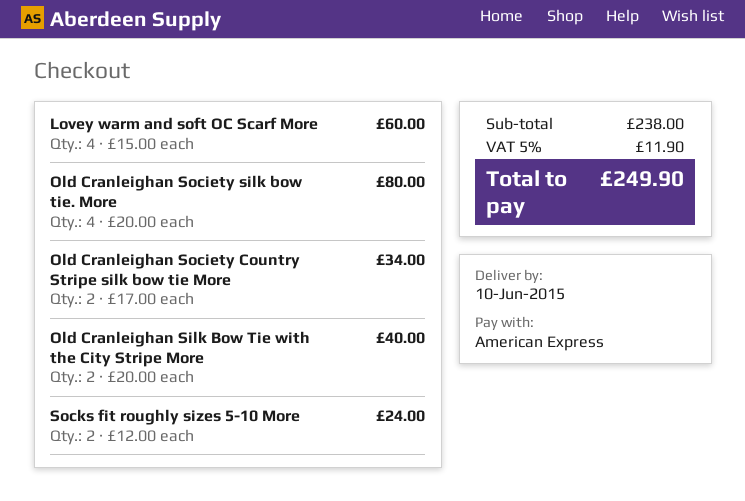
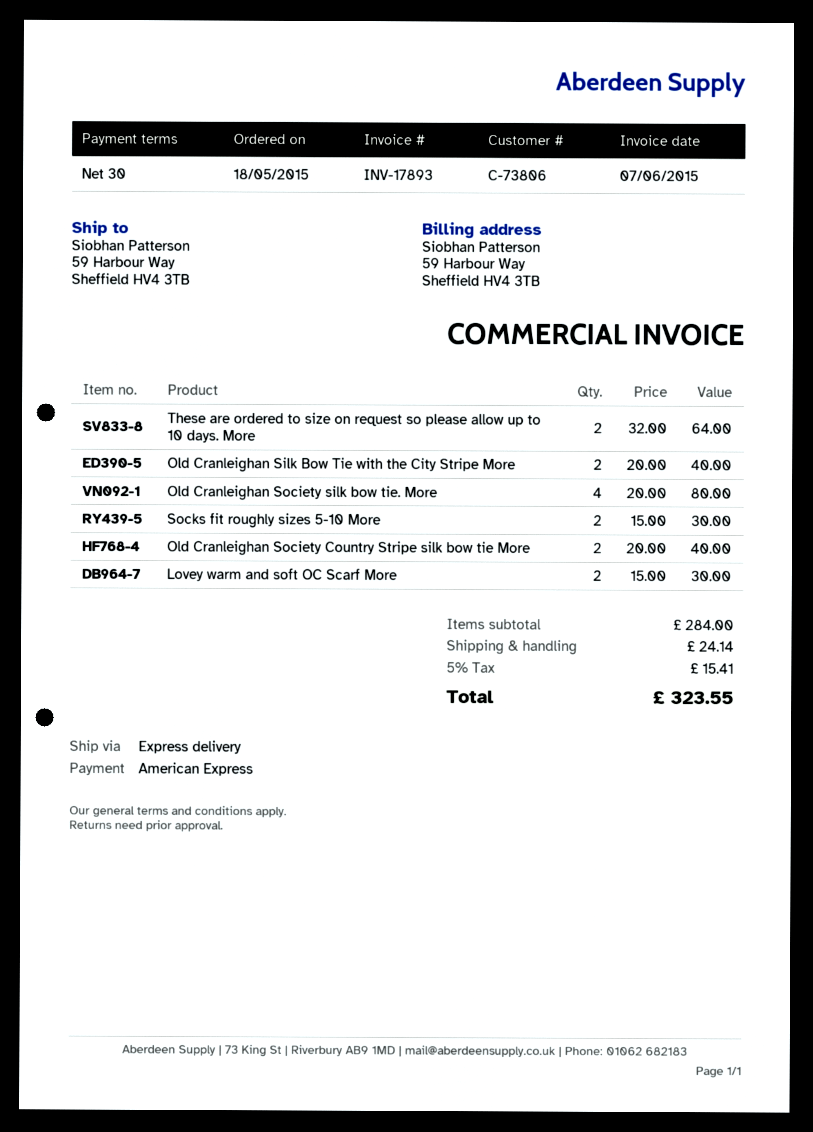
Lovey warm and soft OC Scarf More: 4 x 15.00 = 60.00 -> 2 x 15.00 = 30.00
Old Cranleighan Society Country Stripe silk bow tie More: 2 x 17.00 = 34.00 -> 2 x 20.00 = 40.00
Socks fit roughly sizes 5-10 More: 2 x 12.00 = 24.00 -> 2 x 15.00 = 30.00
These are ordered to size on request so please allow up to 10 days. More: none -> 2 x 32.00 = 64.00
subtotal: 238.00 -> 284.00
shipping: none -> 24.14
tax: 5% = 11.90 -> 5% = 15.41
total: 249.90 -> 323.55

